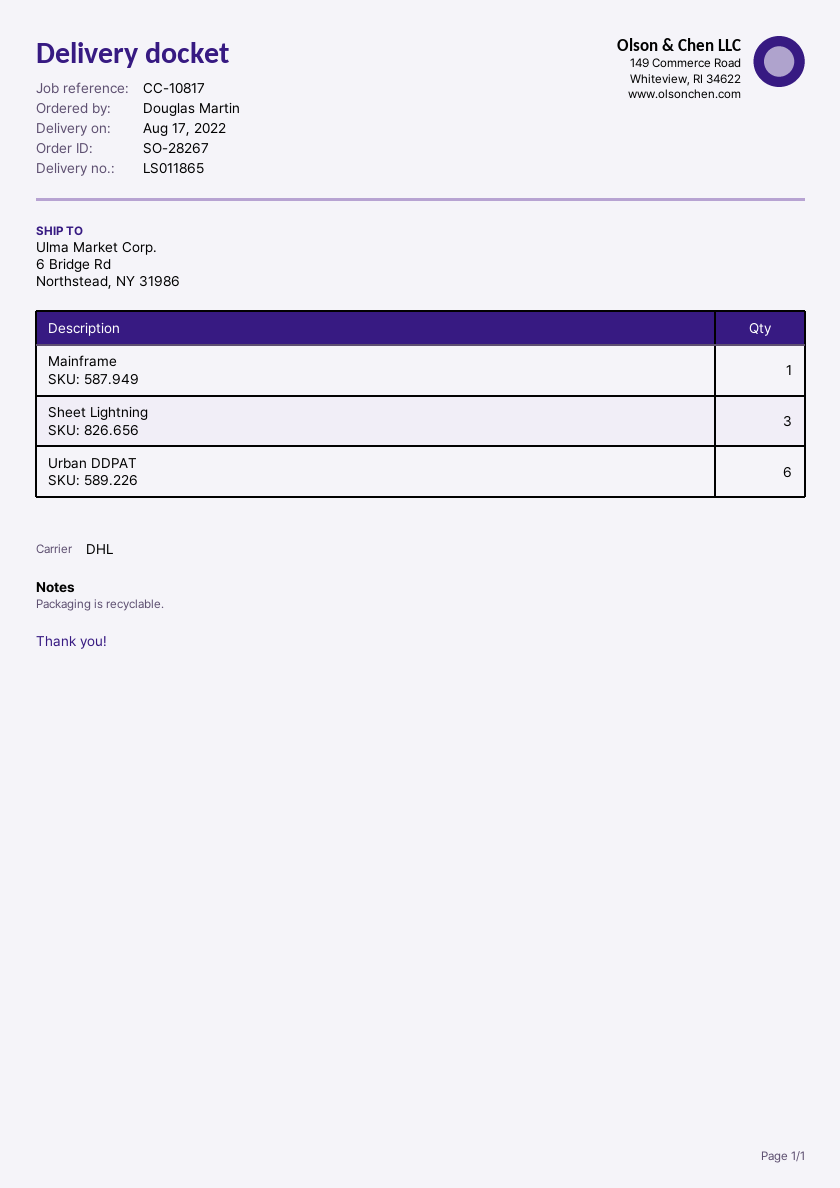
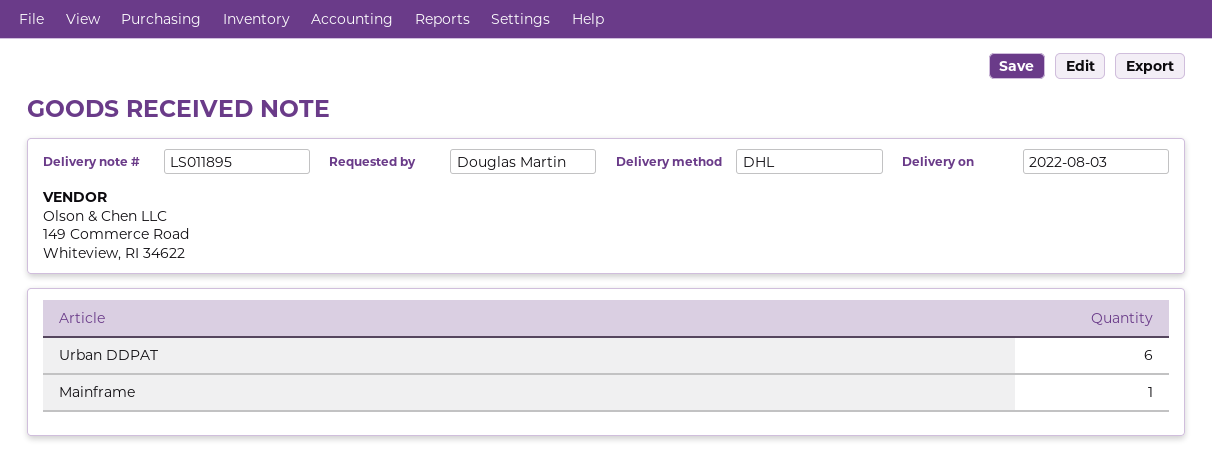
delivery note number: LS011865 -> LS011895
delivery date: 2022-08-17 -> 2022-08-03
Sheet Lightning: 3 -> none

